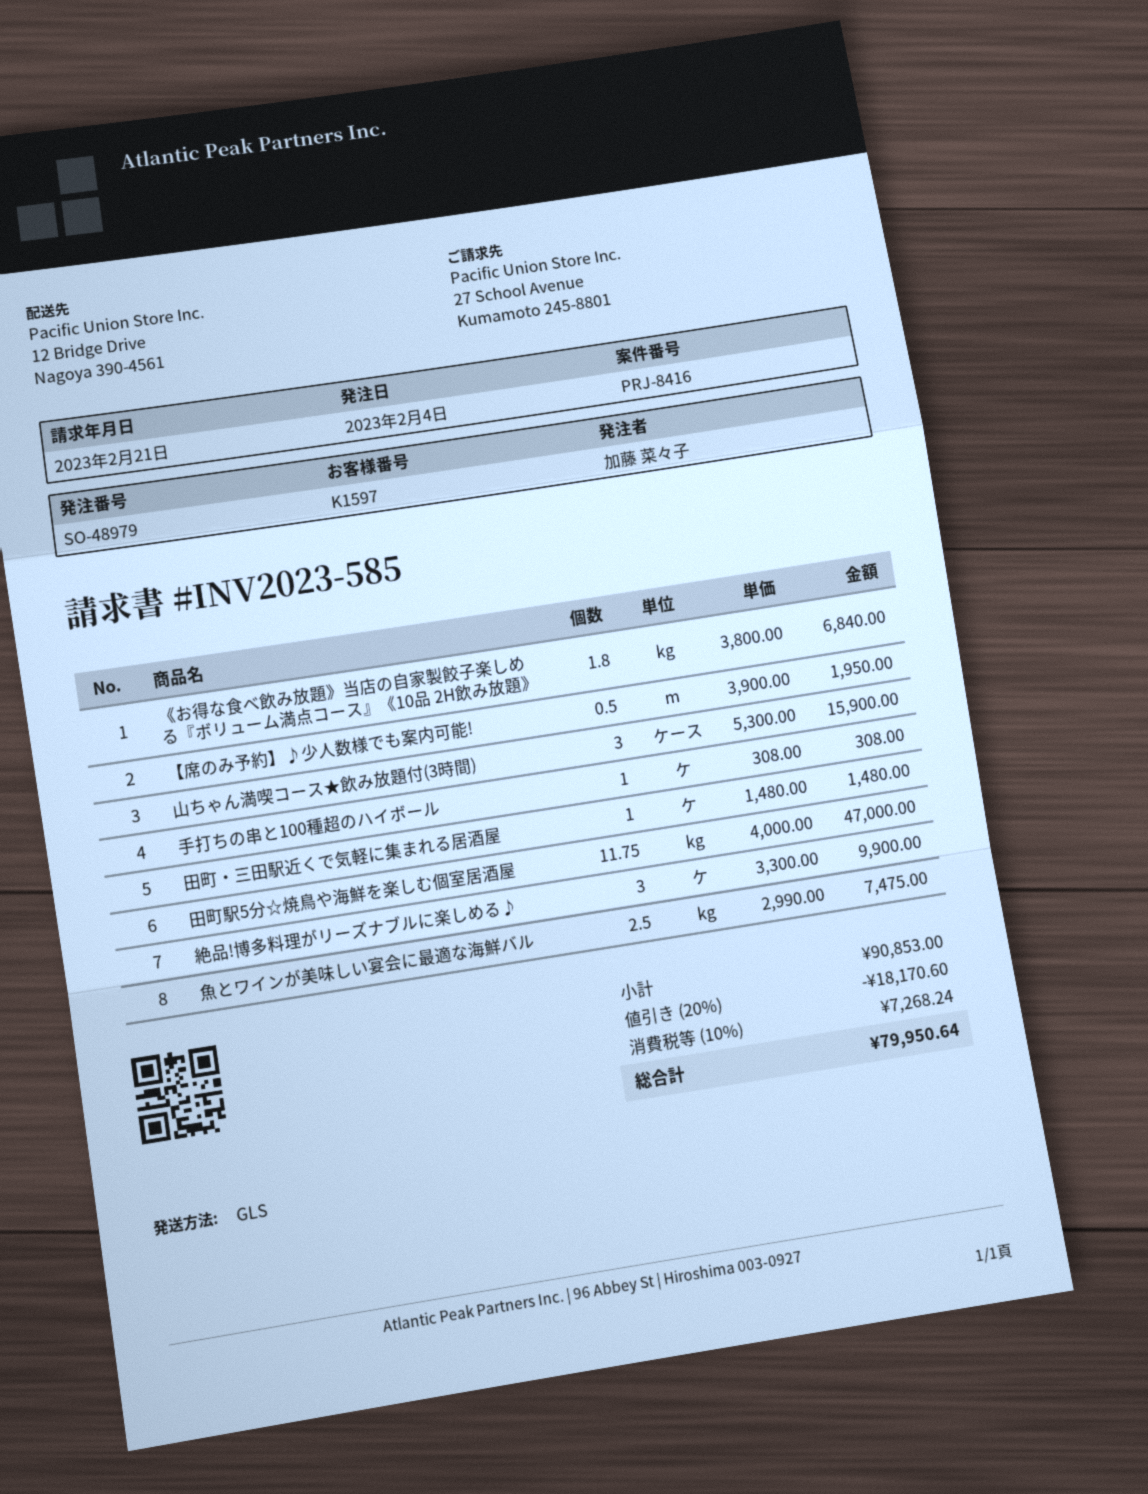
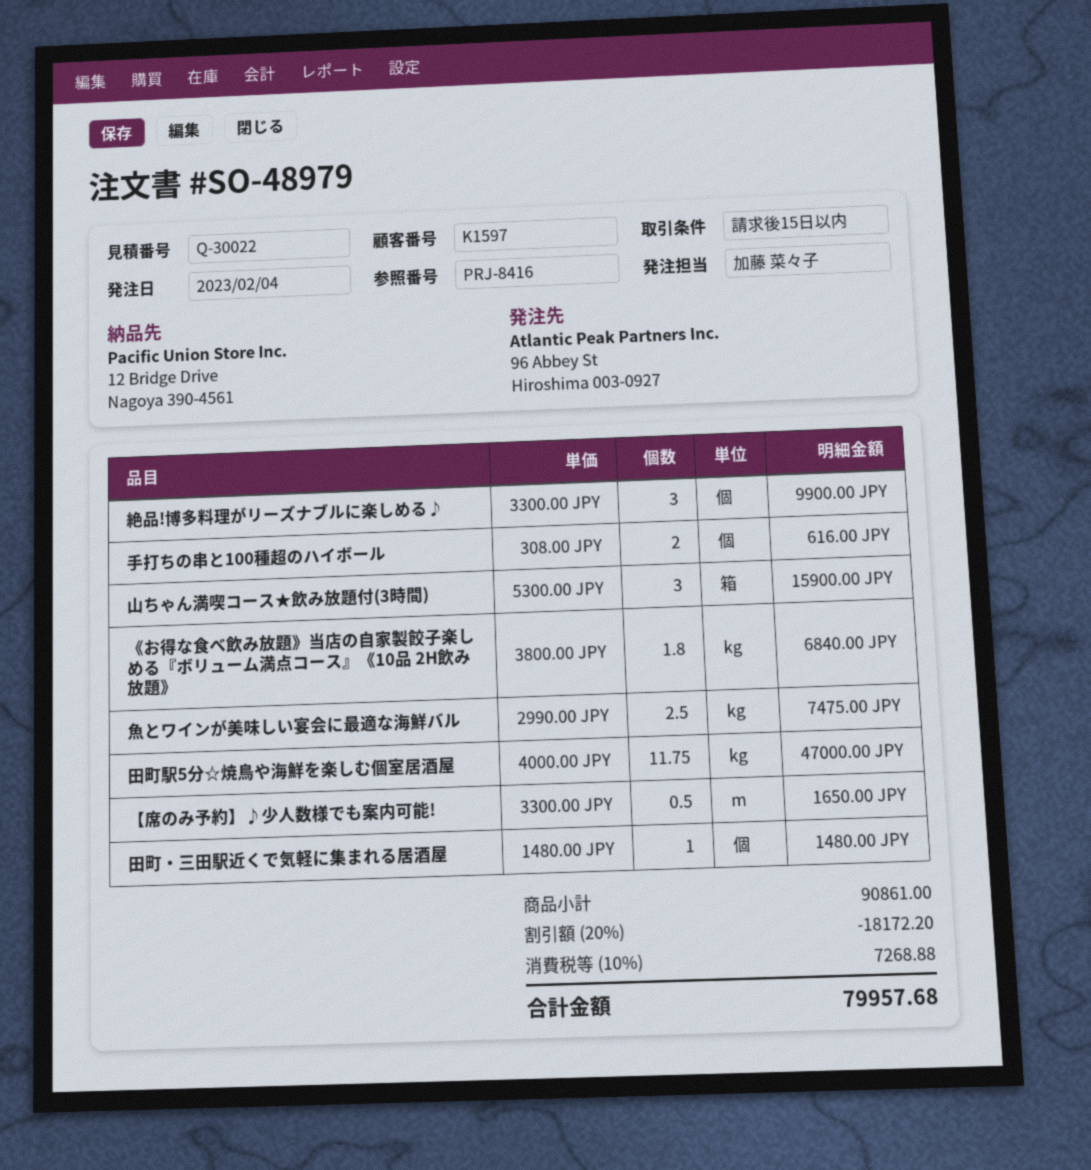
【席のみ予約】♪少人数様でも案内可能!: 0.5 x 3900.00 = 1950.00 -> 0.5 x 3300.00 = 1650.00
手打ちの串と100種超のハイボール: 1 x 308.00 = 308.00 -> 2 x 308.00 = 616.00
subtotal: 90853.00 -> 90861.00
discount: 20% = 18170.60 -> 20% = 18172.20
tax: 10% = 7268.24 -> 10% = 7268.88
total: 79950.64 -> 79957.68

